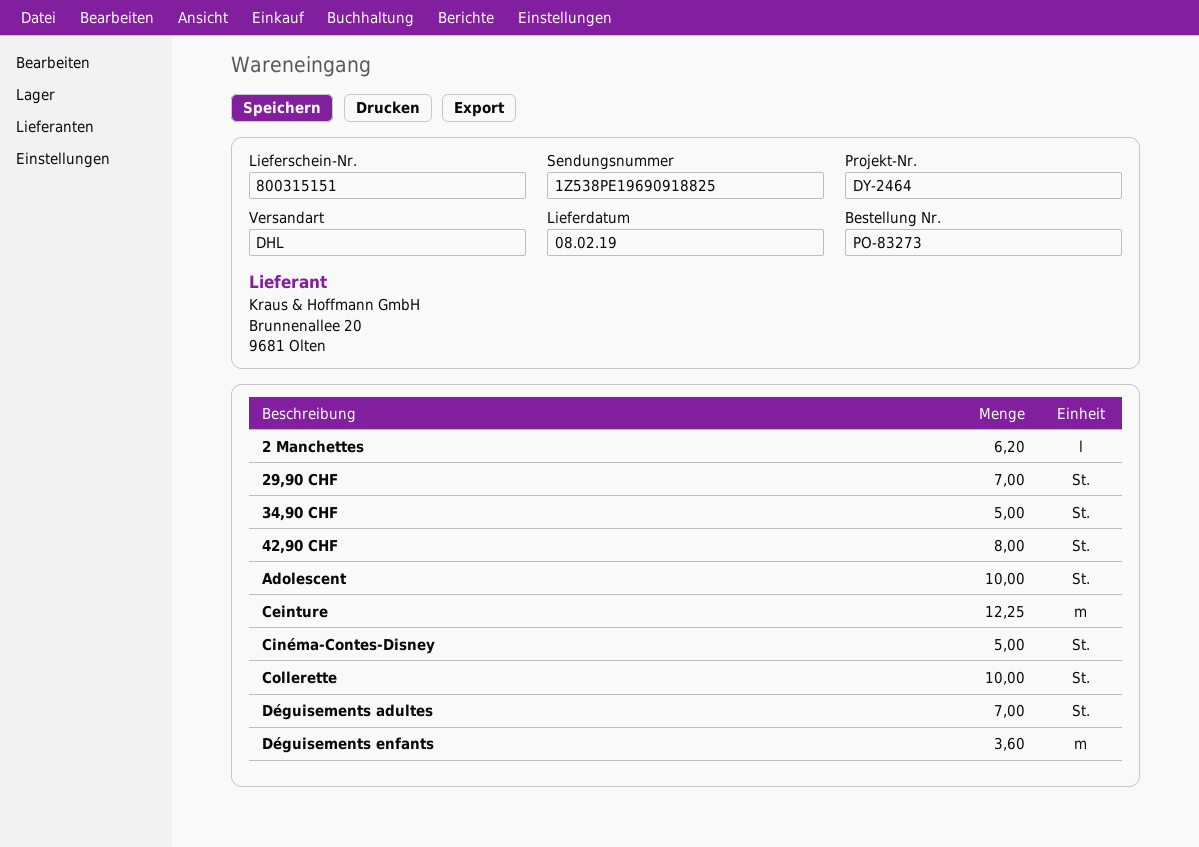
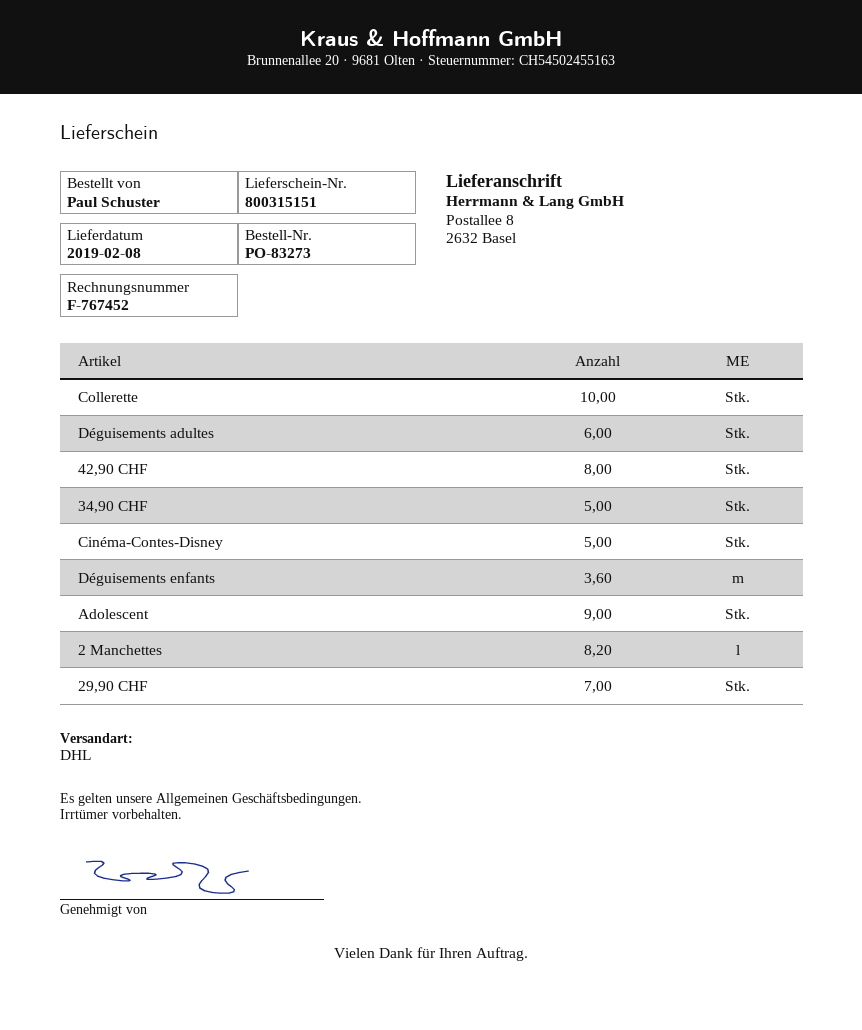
2 Manchettes: 6.2 -> 8.2
Adolescent: 10 -> 9
Ceinture: 12.25 -> none
Déguisements adultes: 7 -> 6

